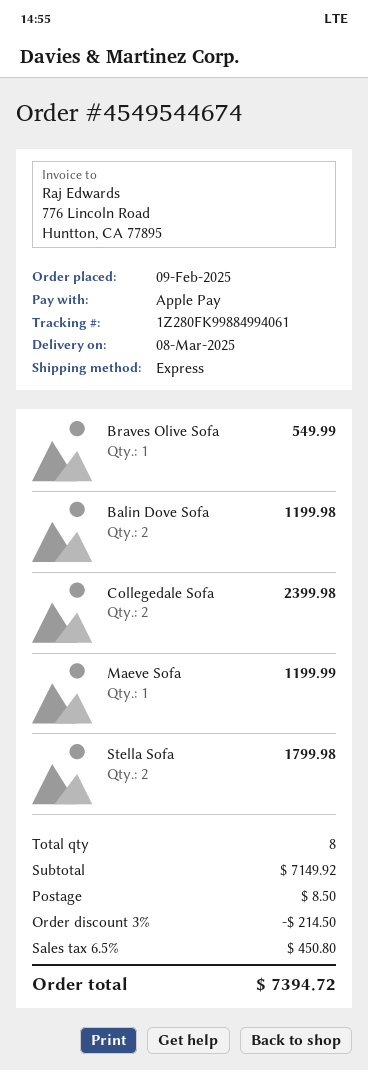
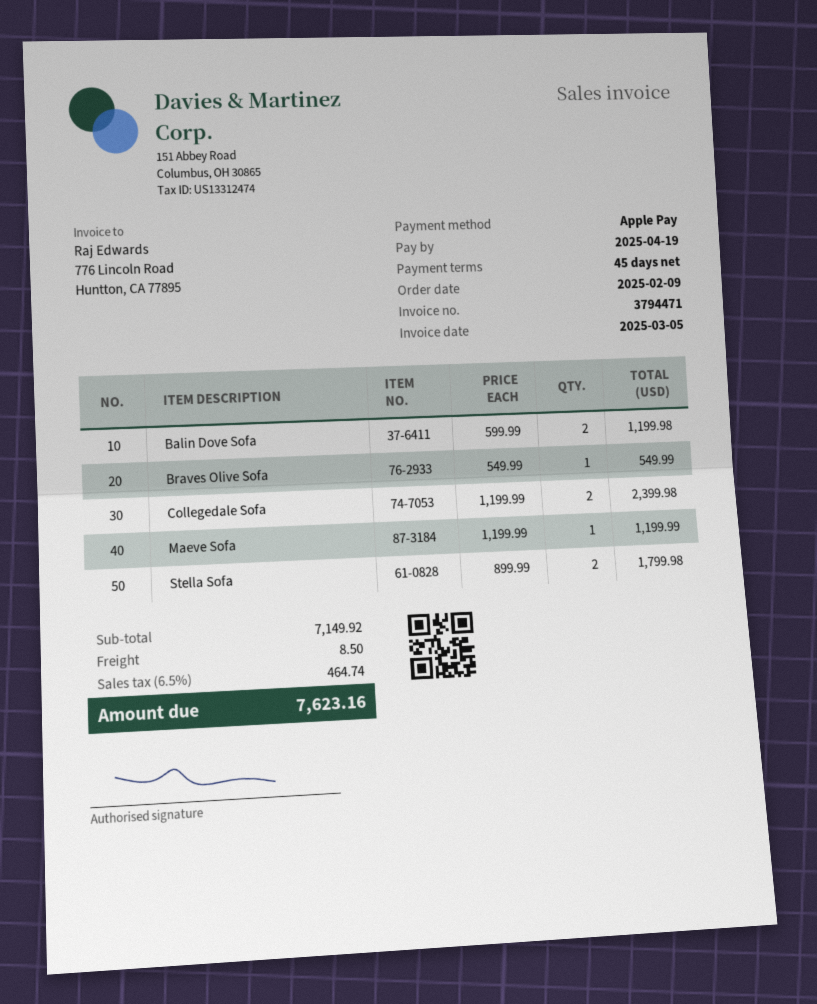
discount: 3% = 214.50 -> none
tax: 6.5% = 450.80 -> 6.5% = 464.74
total: 7394.72 -> 7623.16

